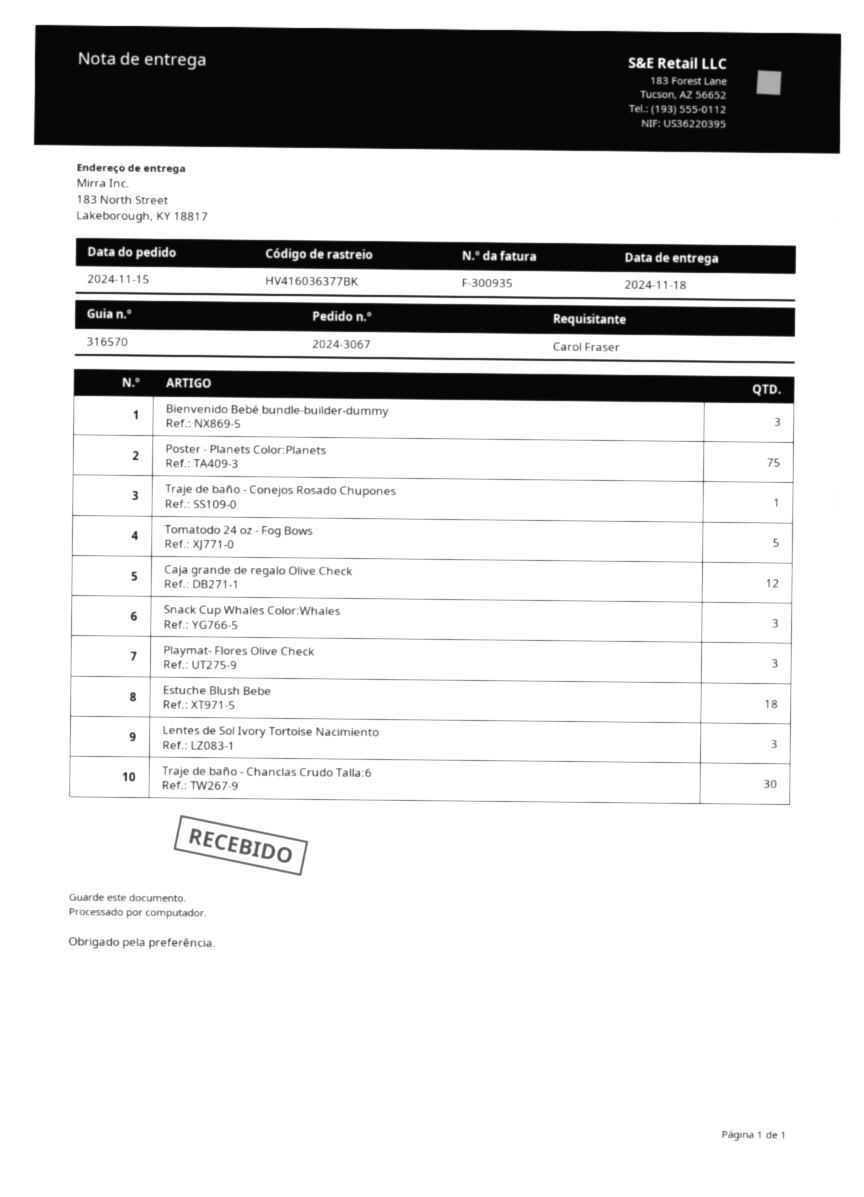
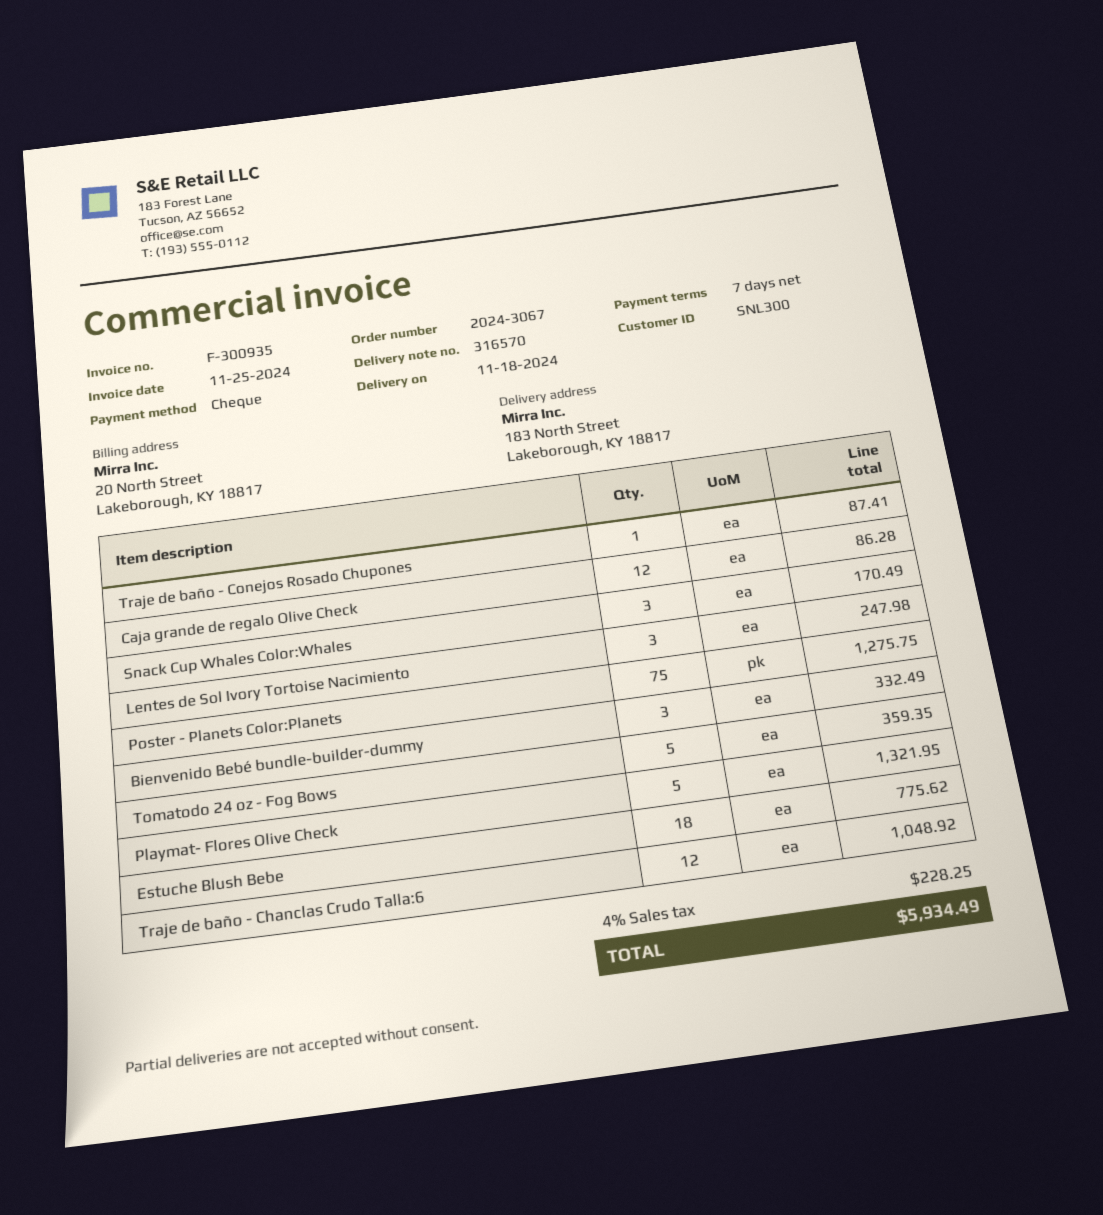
Playmat- Flores Olive Check: 3 -> 5
Traje de baño - Chanclas Crudo Talla:6: 30 -> 12

